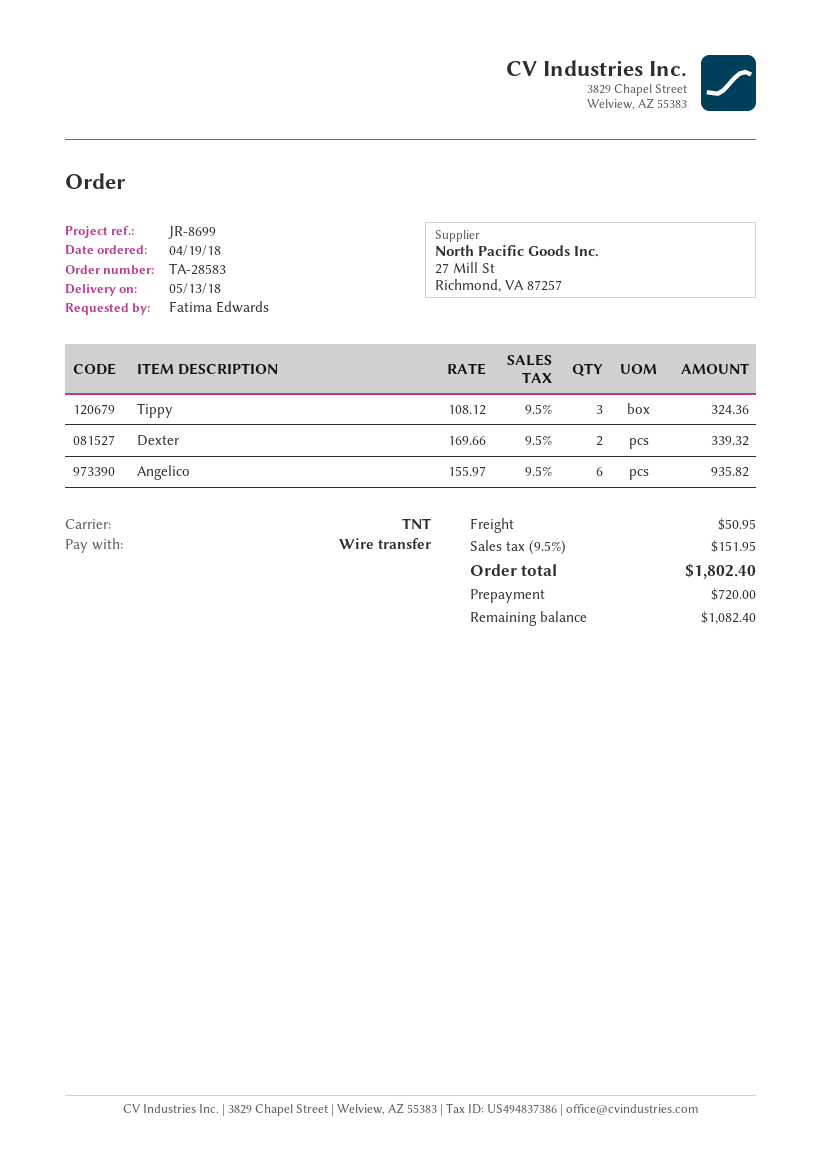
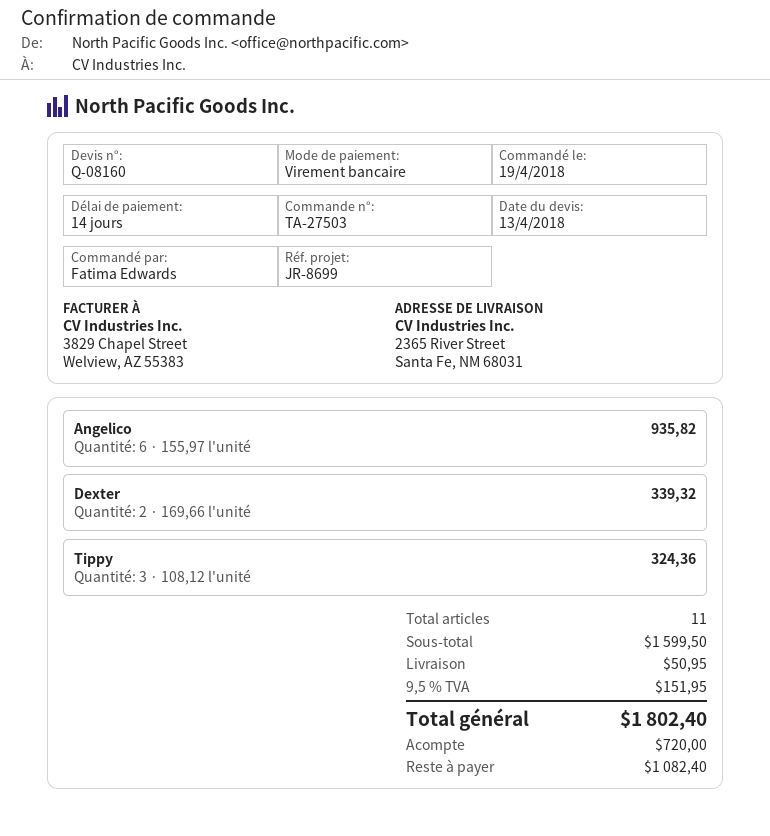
order number: TA-28583 -> TA-27503

